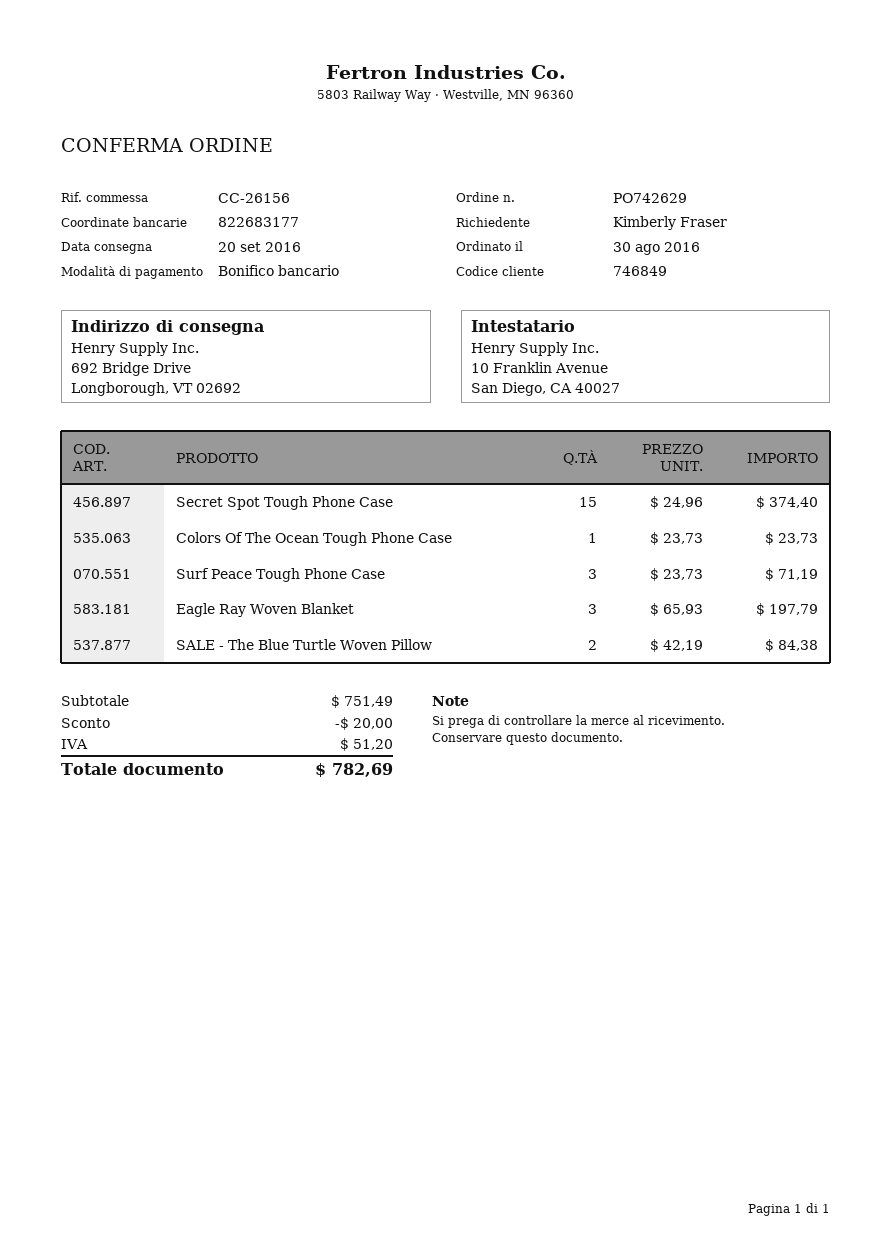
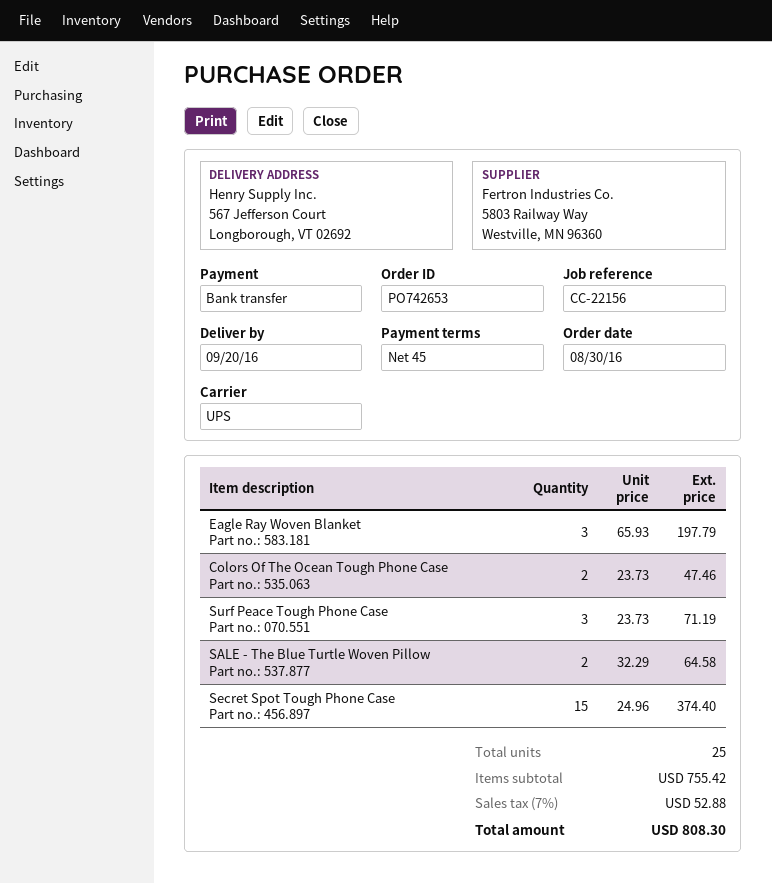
order number: PO742629 -> PO742653
reference: CC-26156 -> CC-22156
ship to: 692 Bridge Drive, Longborough, VT 02692 -> 567 Jefferson Court, Longborough, VT 02692
Colors Of The Ocean Tough Phone Case: 1 x 23.73 = 23.73 -> 2 x 23.73 = 47.46
SALE - The Blue Turtle Woven Pillow: 2 x 42.19 = 84.38 -> 2 x 32.29 = 64.58
subtotal: 751.49 -> 755.42
discount: 20.00 -> none
tax: 51.20 -> 52.88
total: 782.69 -> 808.30

